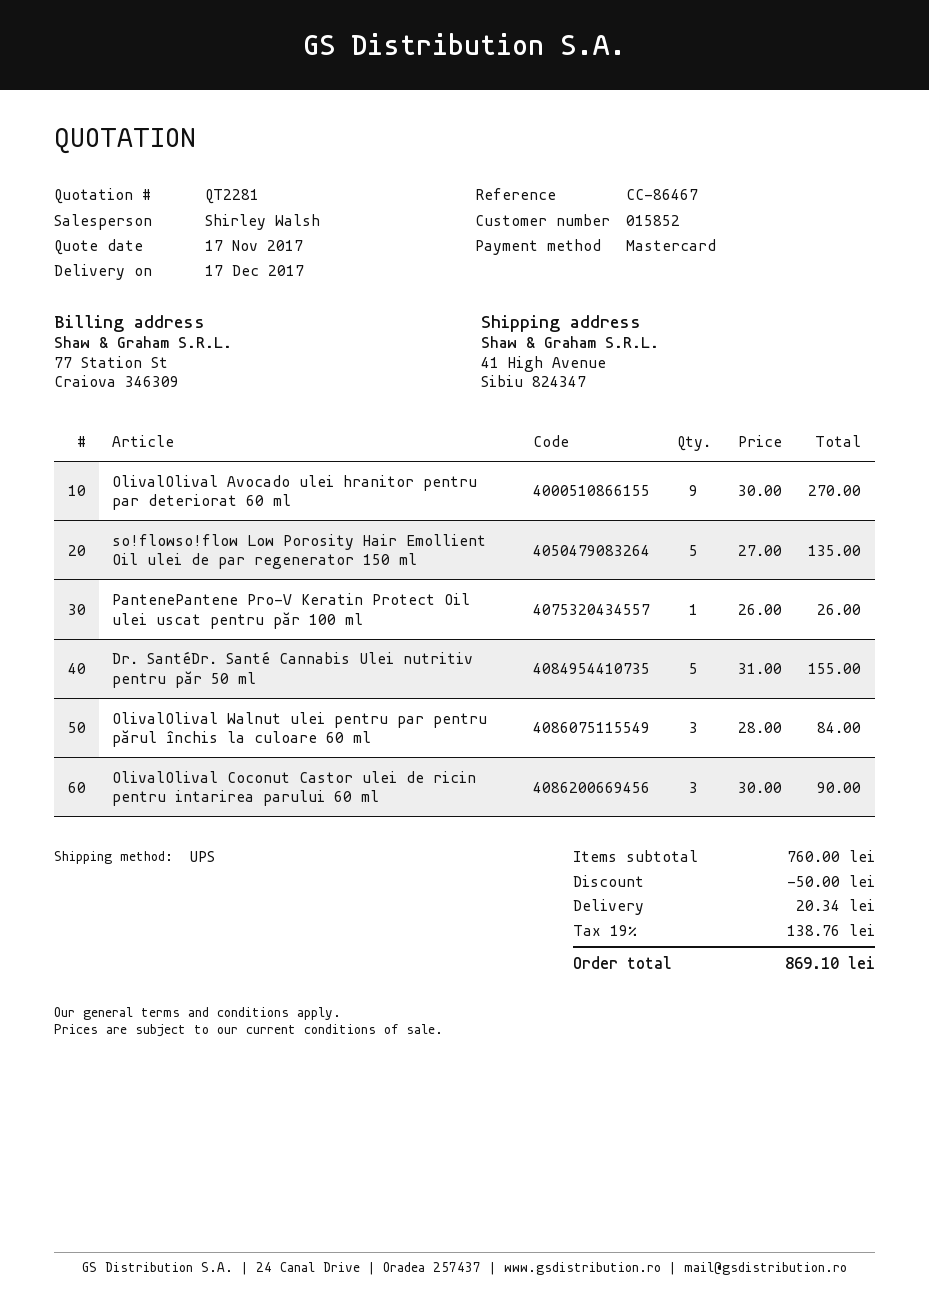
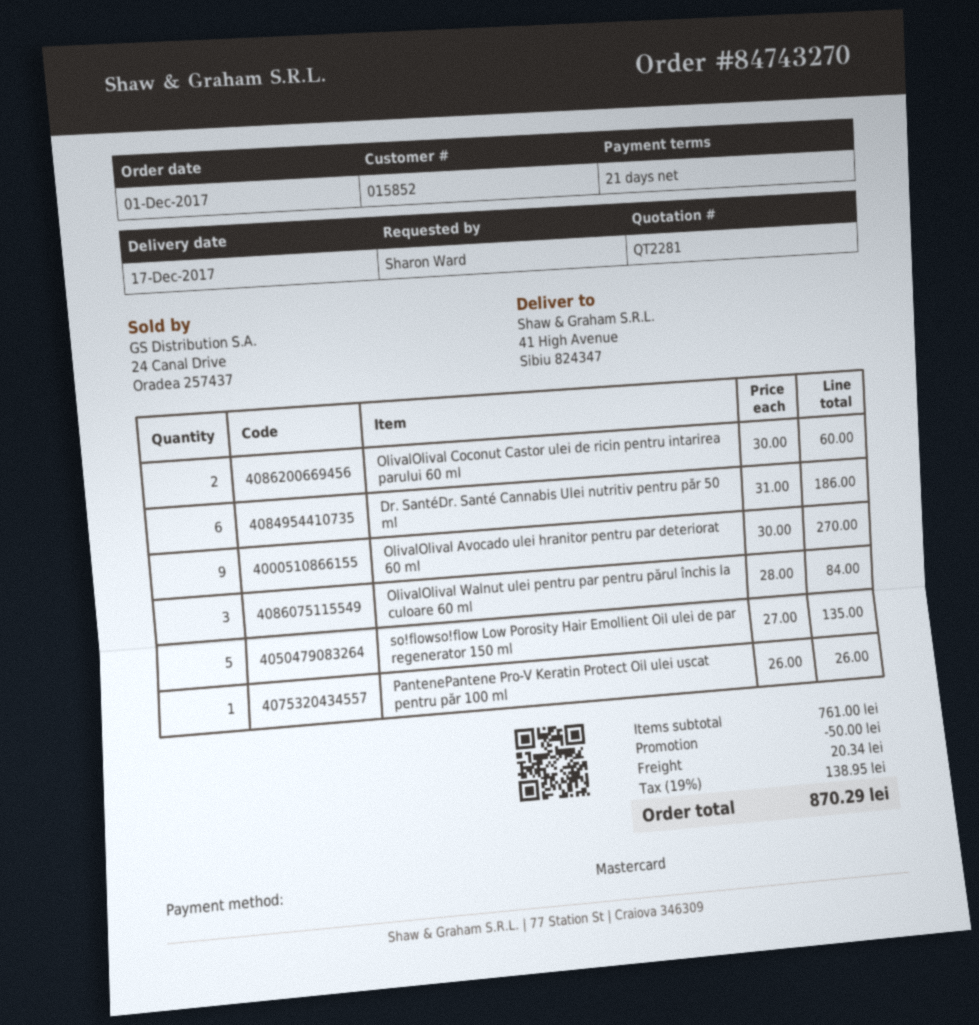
Dr. SantéDr. Santé Cannabis Ulei nutritiv pentru păr 50 ml: 5 x 31.00 = 155.00 -> 6 x 31.00 = 186.00
OlivalOlival Coconut Castor ulei de ricin pentru intarirea parului 60 ml: 3 x 30.00 = 90.00 -> 2 x 30.00 = 60.00
subtotal: 760.00 -> 761.00
tax: 19% = 138.76 -> 19% = 138.95
total: 869.10 -> 870.29

